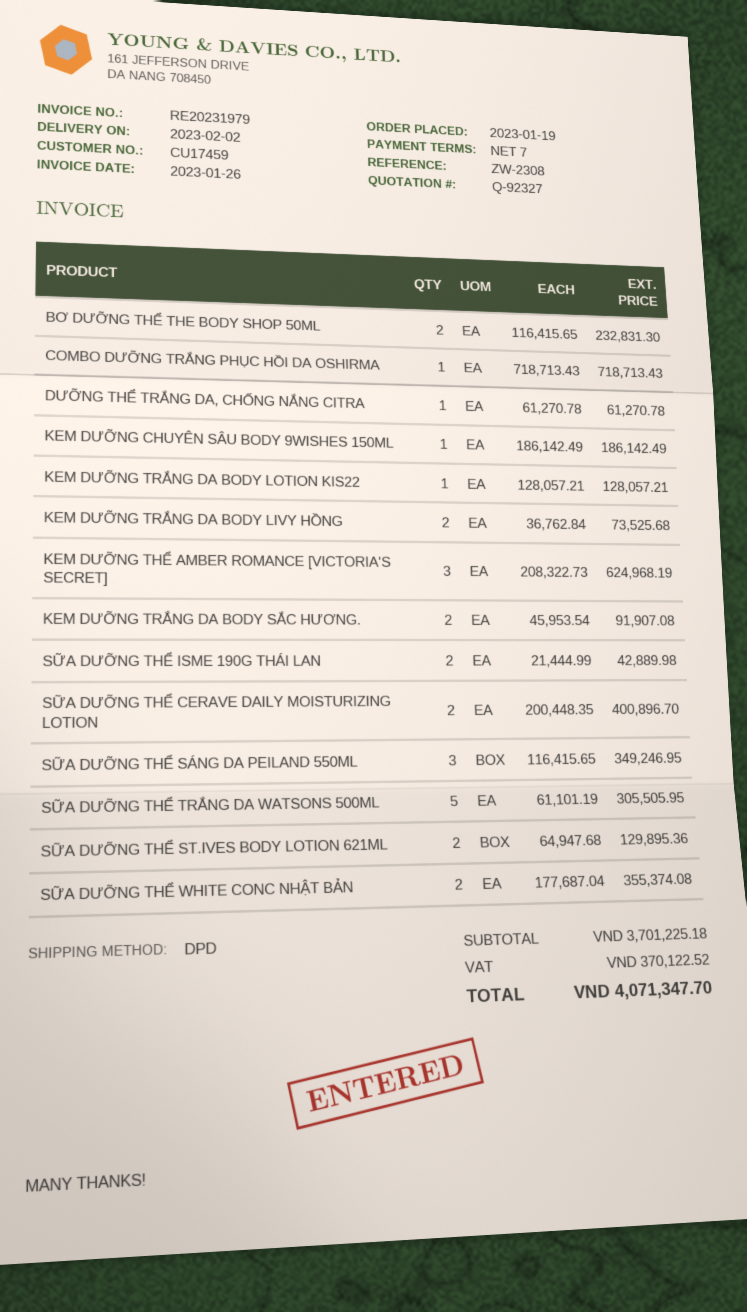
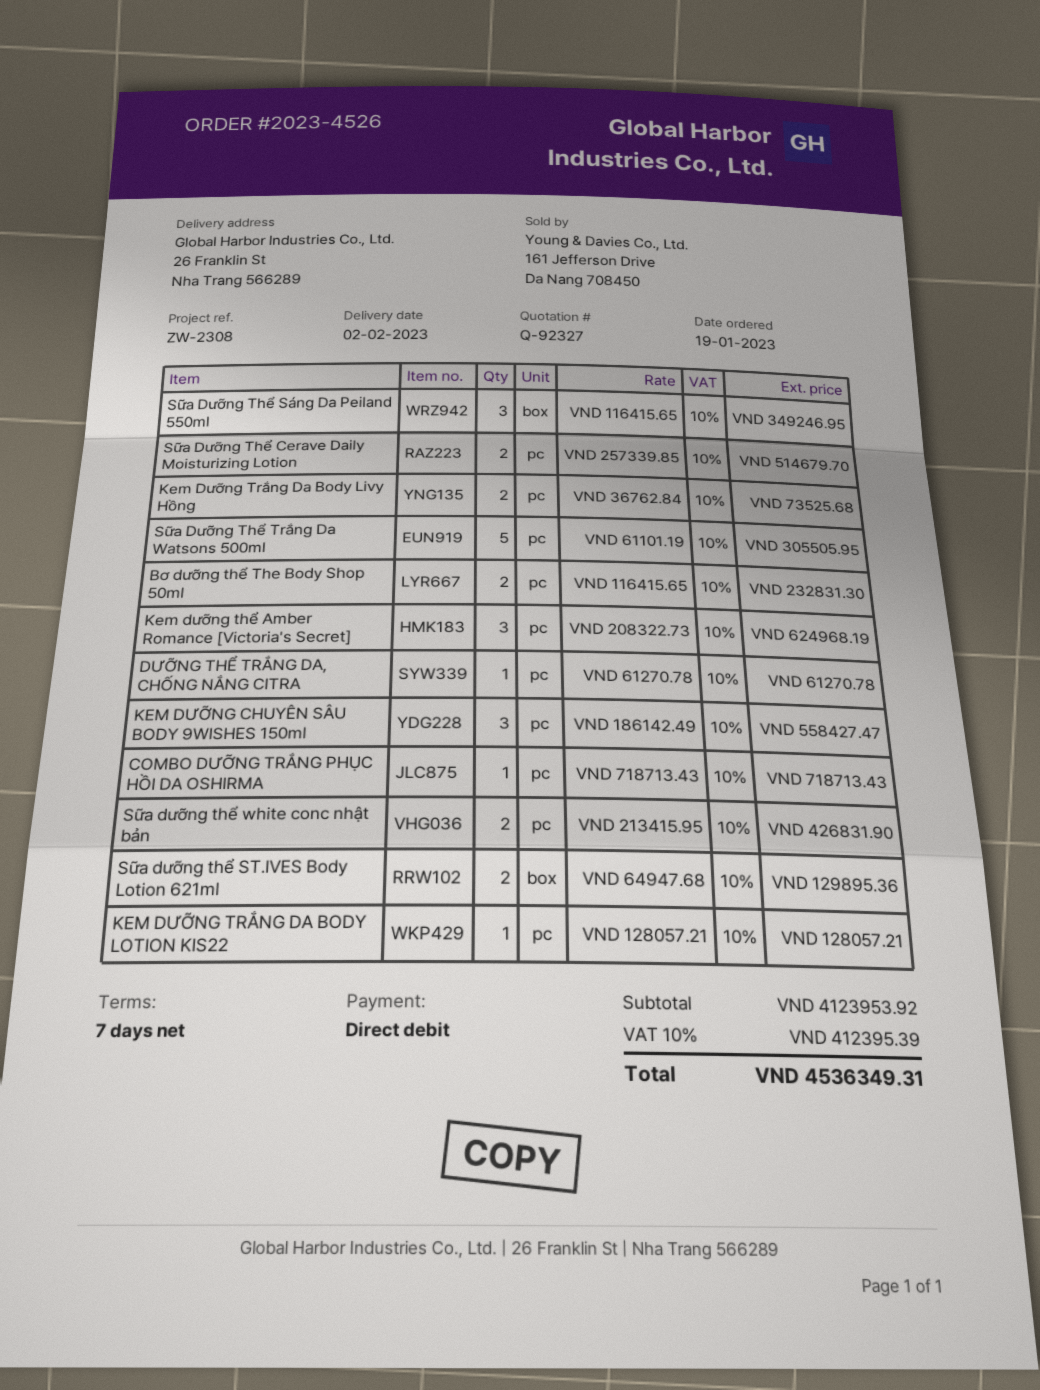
KEM DƯỠNG CHUYÊN SÂU BODY 9WISHES 150ML: 1 x 186142.49 = 186142.49 -> 3 x 186142.49 = 558427.47
KEM DƯỠNG TRẮNG DA BODY SẮC HƯƠNG.: 2 x 45953.54 = 91907.08 -> none
SỮA DƯỠNG THỂ ISME 190G THÁI LAN: 2 x 21444.99 = 42889.98 -> none
SỮA DƯỠNG THỂ CERAVE DAILY MOISTURIZING LOTION: 2 x 200448.35 = 400896.70 -> 2 x 257339.85 = 514679.70
SỮA DƯỠNG THỂ WHITE CONC NHẬT BẢN: 2 x 177687.04 = 355374.08 -> 2 x 213415.95 = 426831.90
subtotal: 3701225.18 -> 4123953.92
tax: 370122.52 -> 412395.39
total: 4071347.70 -> 4536349.31

